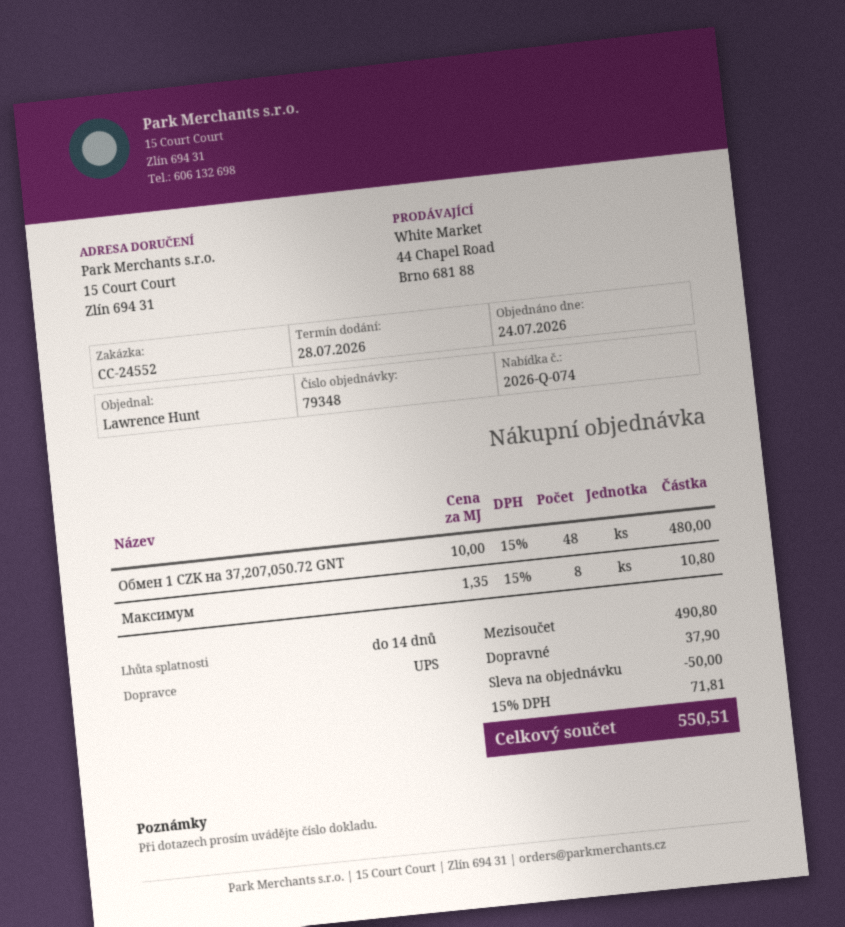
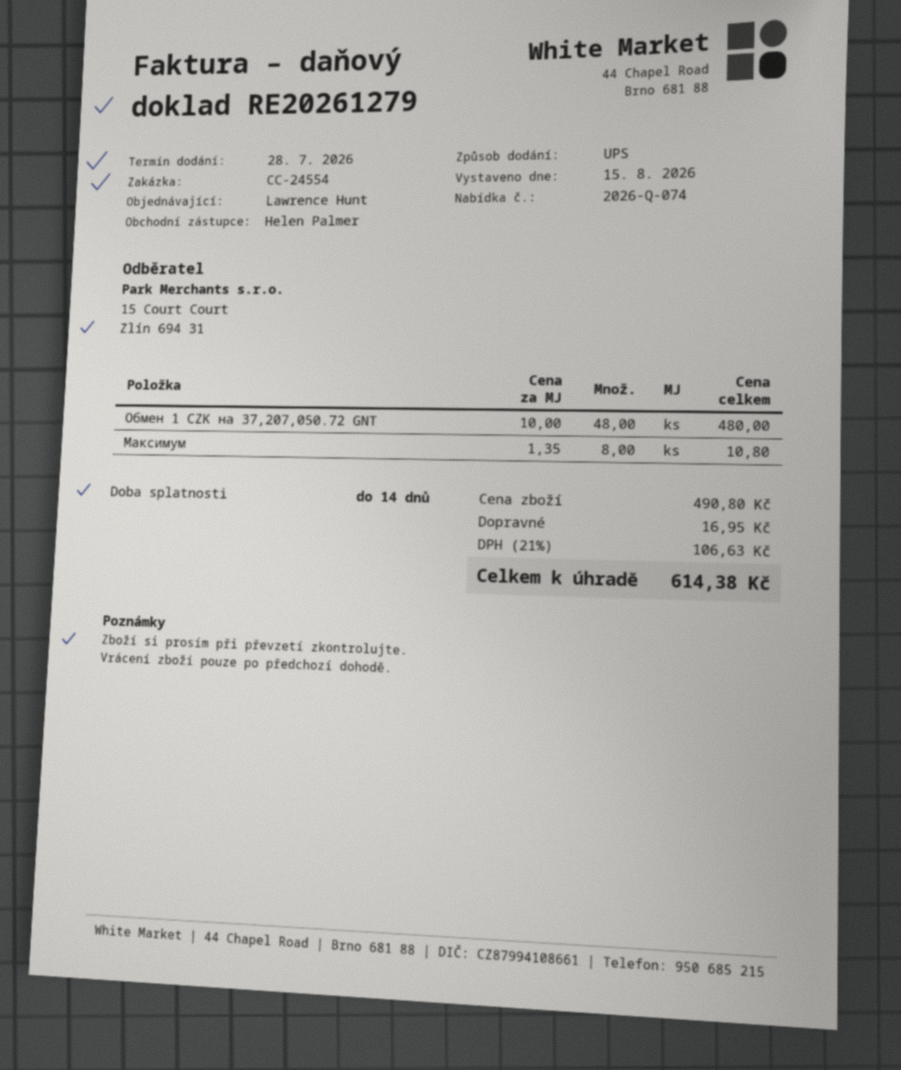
reference: CC-24552 -> CC-24554
discount: 50.00 -> none
shipping: 37.90 -> 16.95
tax: 15% = 71.81 -> 21% = 106.63
total: 550.51 -> 614.38

